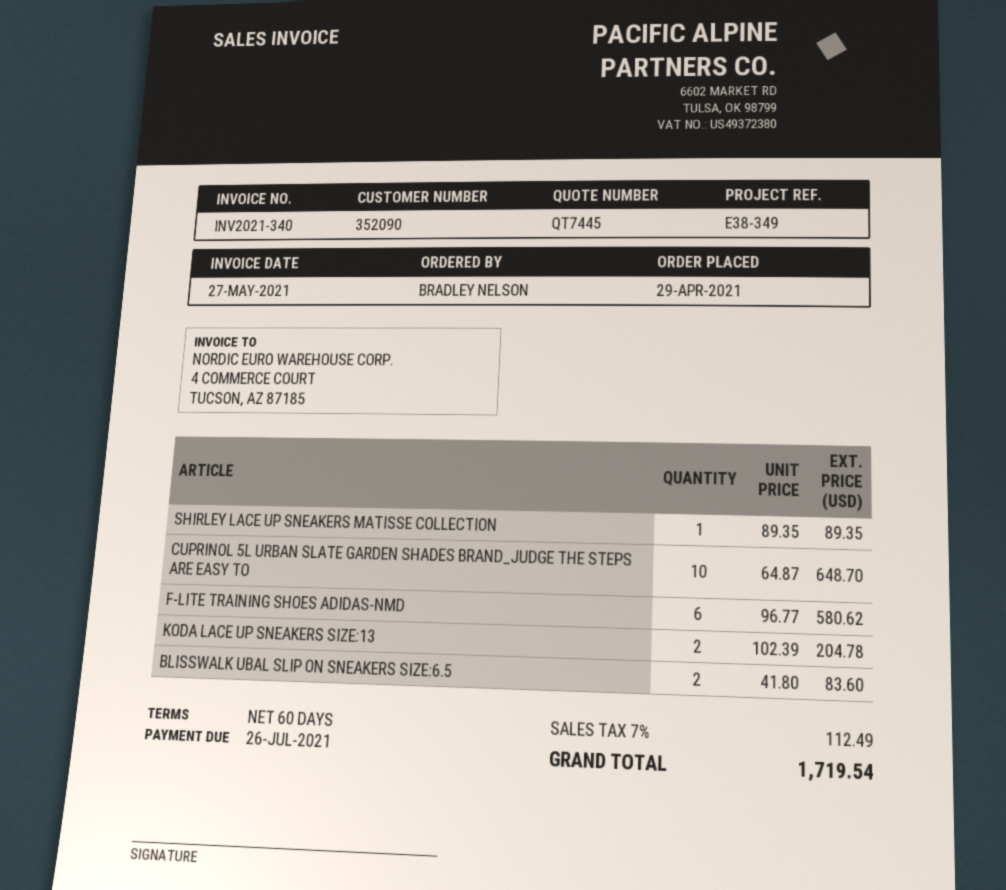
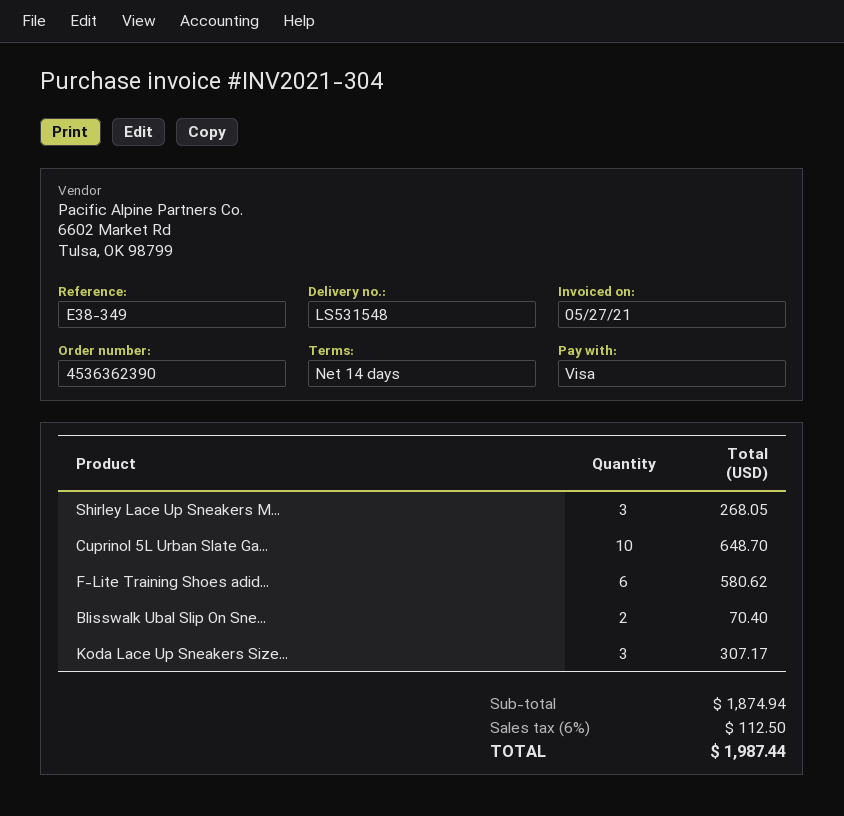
invoice number: INV2021-340 -> INV2021-304
payment terms: 60 days -> 14 days
SHIRLEY LACE UP SNEAKERS MATISSE COLLECTION: 1 for 89.35 -> 3 for 268.05
KODA LACE UP SNEAKERS SIZE:13: 2 for 204.78 -> 3 for 307.17
BLISSWALK UBAL SLIP ON SNEAKERS SIZE:6.5: 2 for 83.60 -> 2 for 70.40
tax: 7% = 112.49 -> 6% = 112.50
total: 1719.54 -> 1987.44

